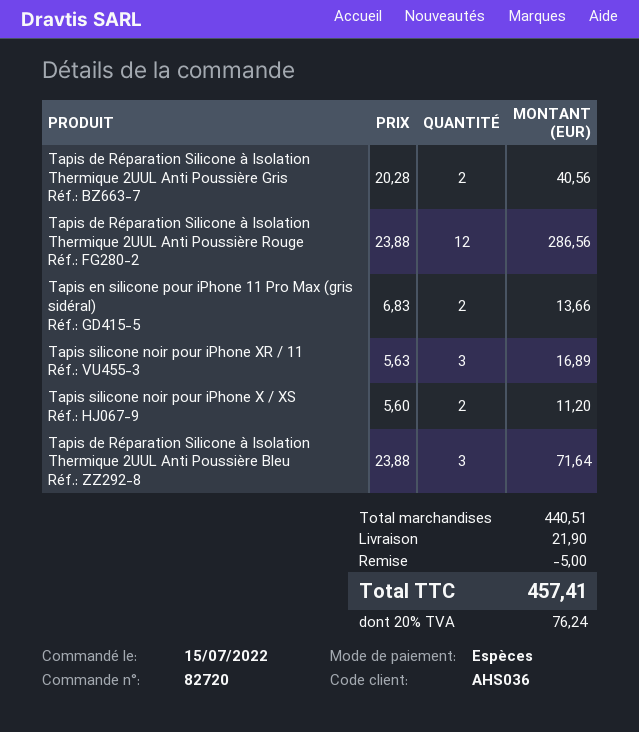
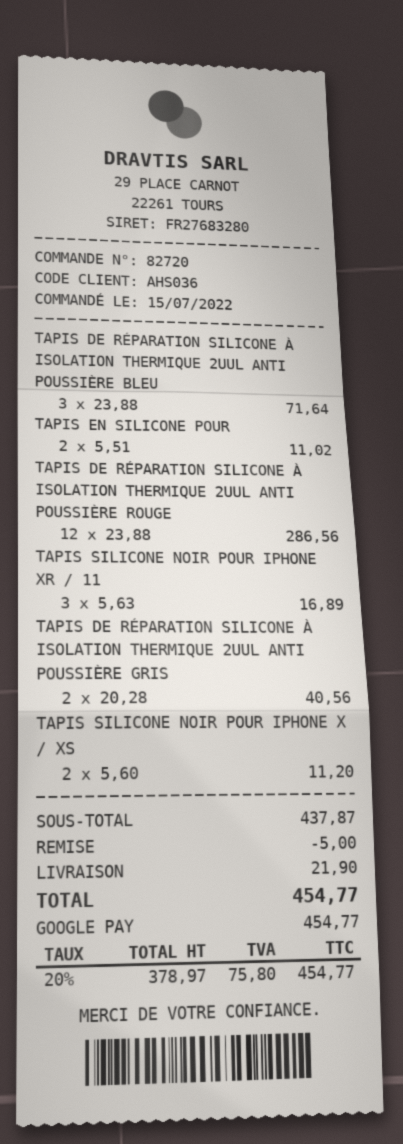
payment method: cash -> Google Pay
Tapis en silicone pour iPhone 11 Pro Max (gris sidéral): 2 x 6.83 = 13.66 -> 2 x 5.51 = 11.02
subtotal: 440.51 -> 437.87
tax: 20% = 76.24 -> 20% = 75.80
total: 457.41 -> 454.77

